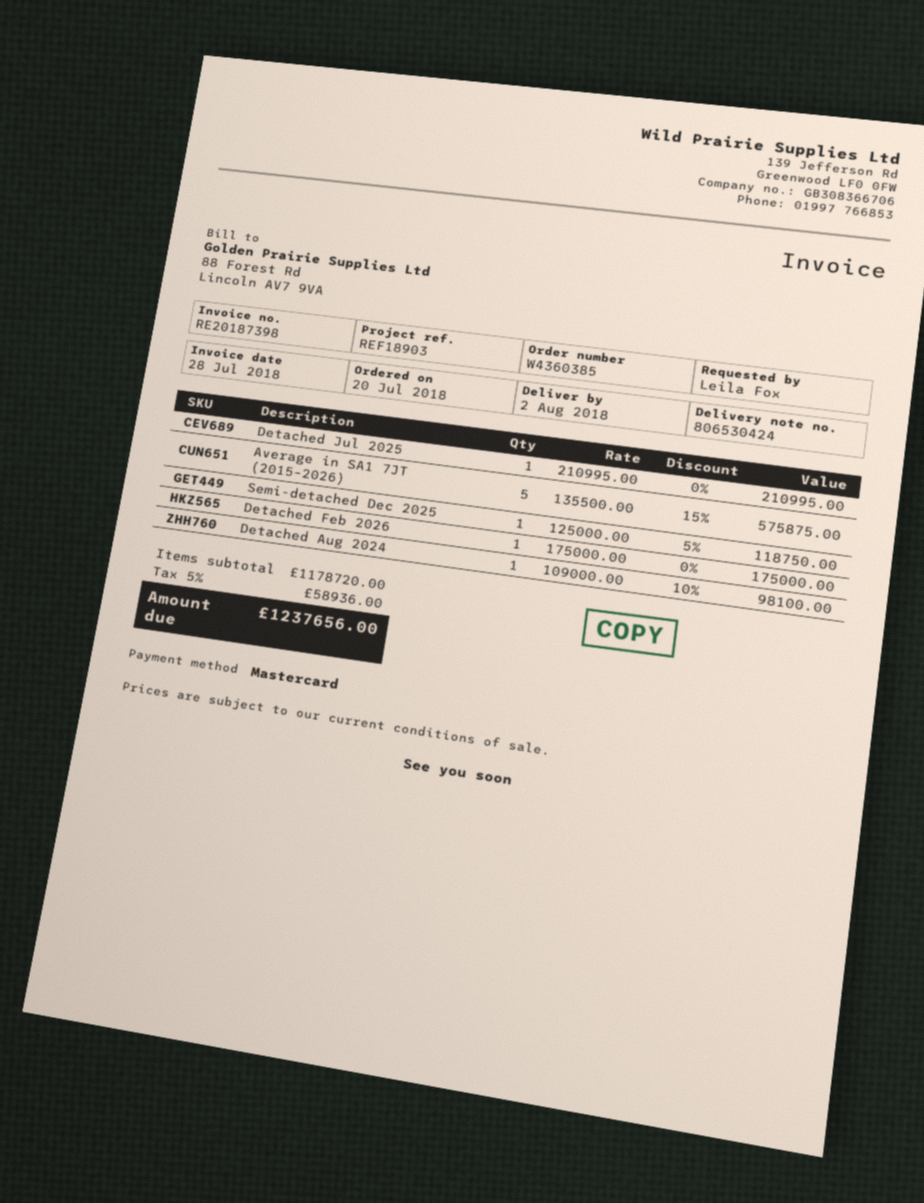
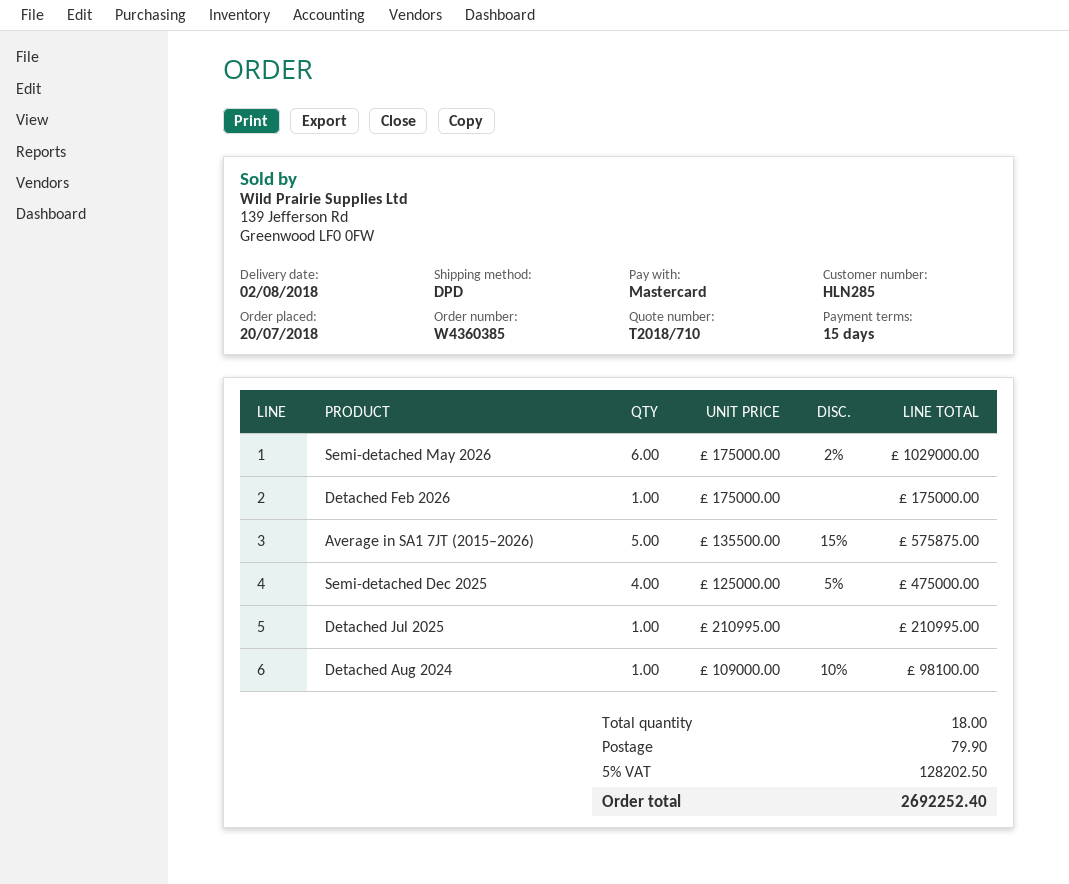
Semi-detached Dec 2025: 1 x 125000.00 - 5% = 118750.00 -> 4 x 125000.00 - 5% = 475000.00
Semi-detached May 2026: none -> 6 x 175000.00 - 2% = 1029000.00
shipping: none -> 79.90
tax: 5% = 58936.00 -> 5% = 128202.50
total: 1237656.00 -> 2692252.40

